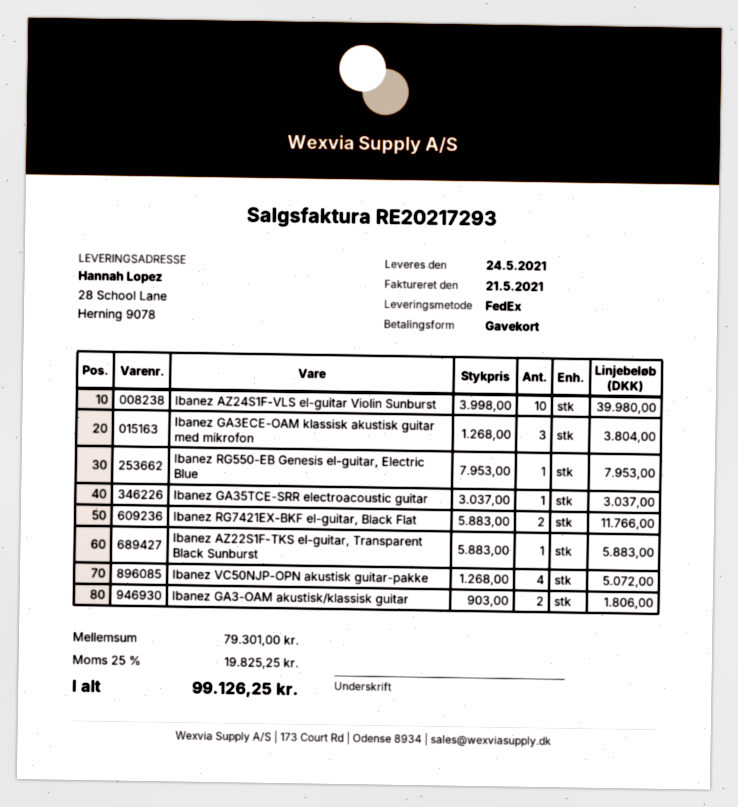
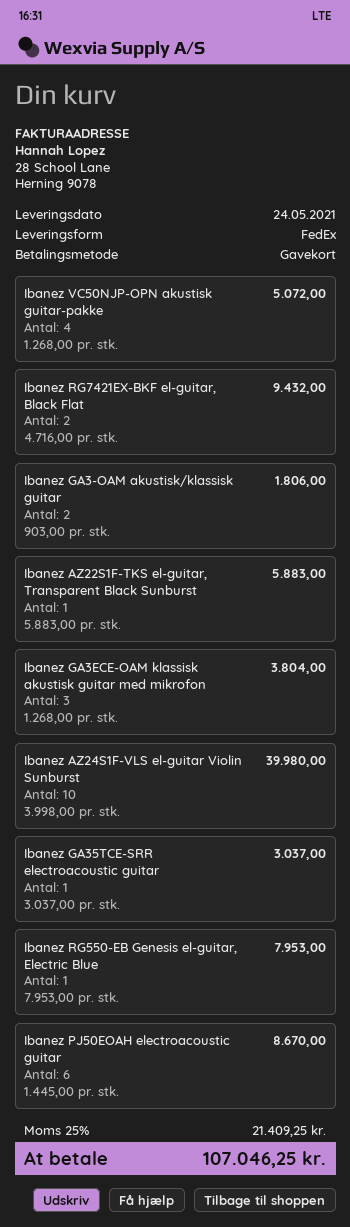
Ibanez RG7421EX-BKF el-guitar, Black Flat: 2 x 5883.00 = 11766.00 -> 2 x 4716.00 = 9432.00
Ibanez PJ50EOAH electroacoustic guitar: none -> 6 x 1445.00 = 8670.00
tax: 25% = 19825.25 -> 25% = 21409.25
total: 99126.25 -> 107046.25

